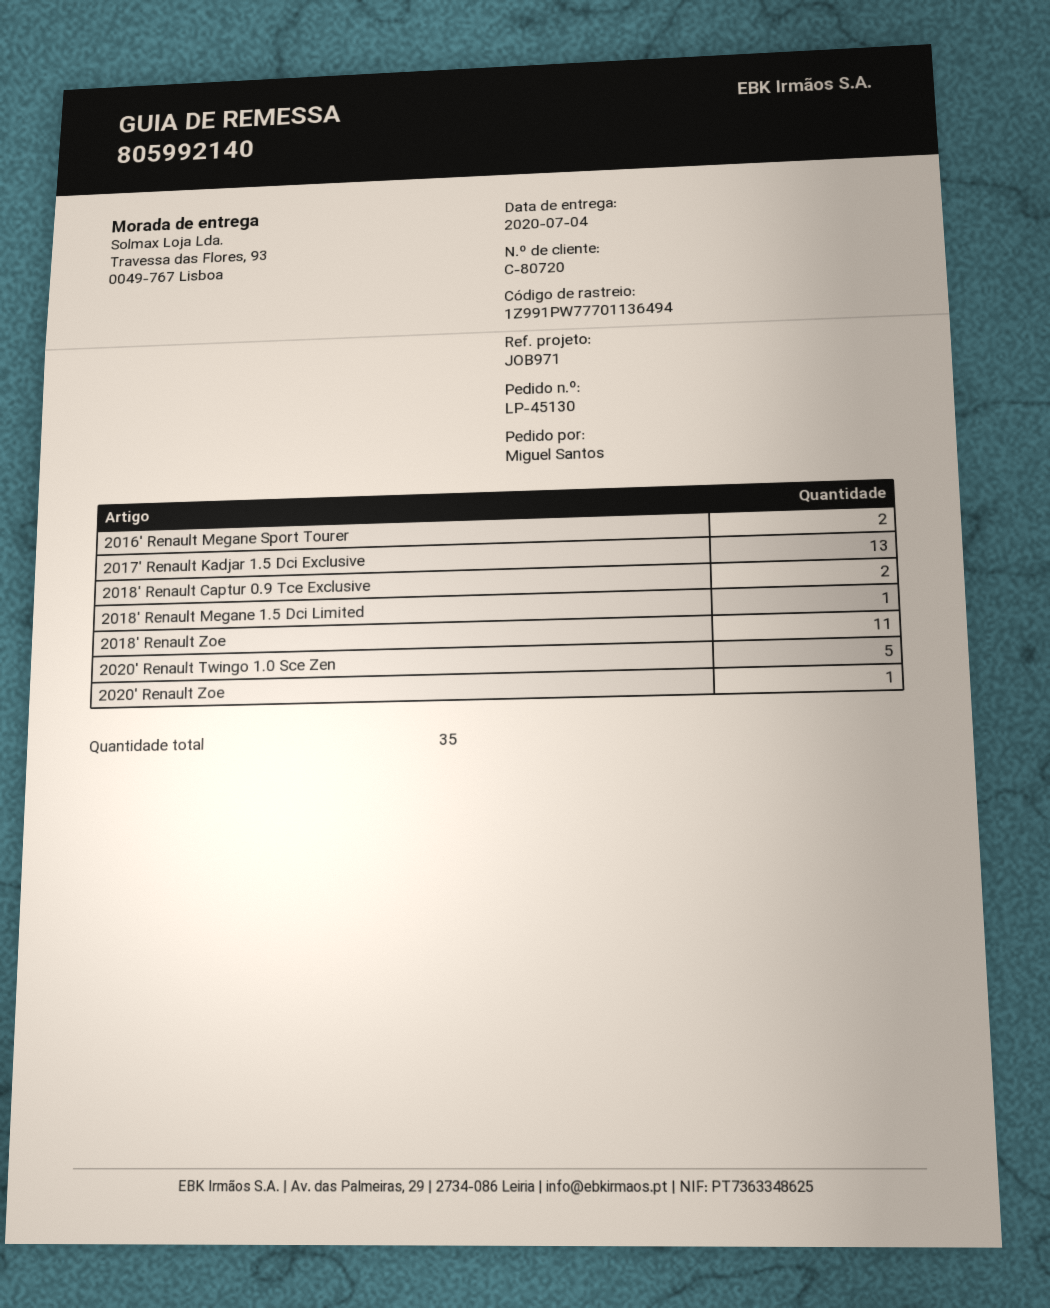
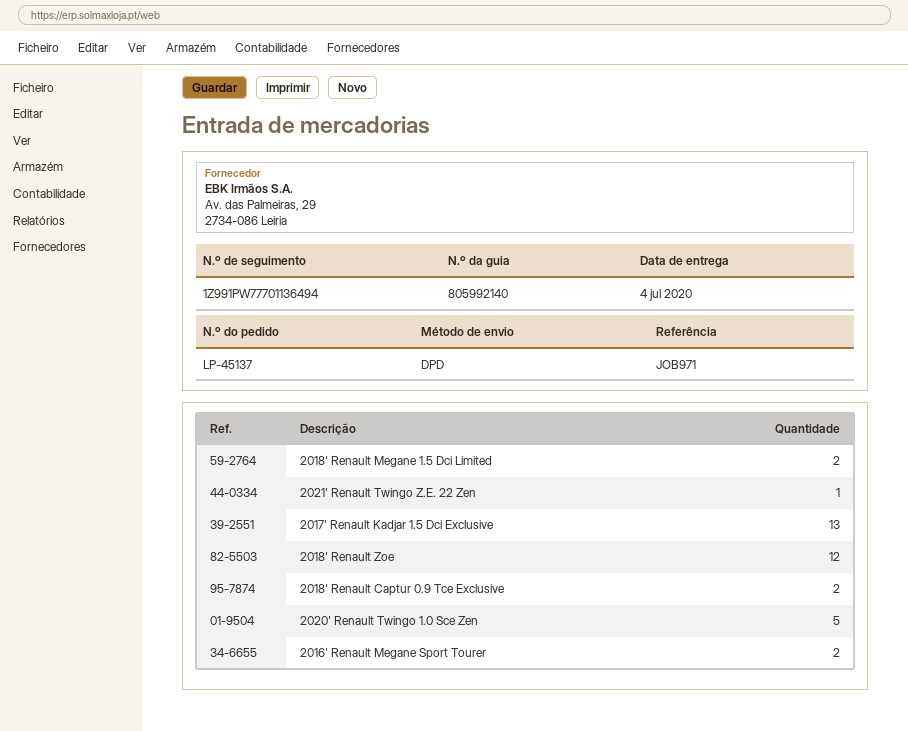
order number: LP-45130 -> LP-45137
2018' Renault Megane 1.5 Dci Limited: 1 -> 2
2018' Renault Zoe: 11 -> 12
2020' Renault Zoe: 1 -> none
2021' Renault Twingo Z.E. 22 Zen: none -> 1

